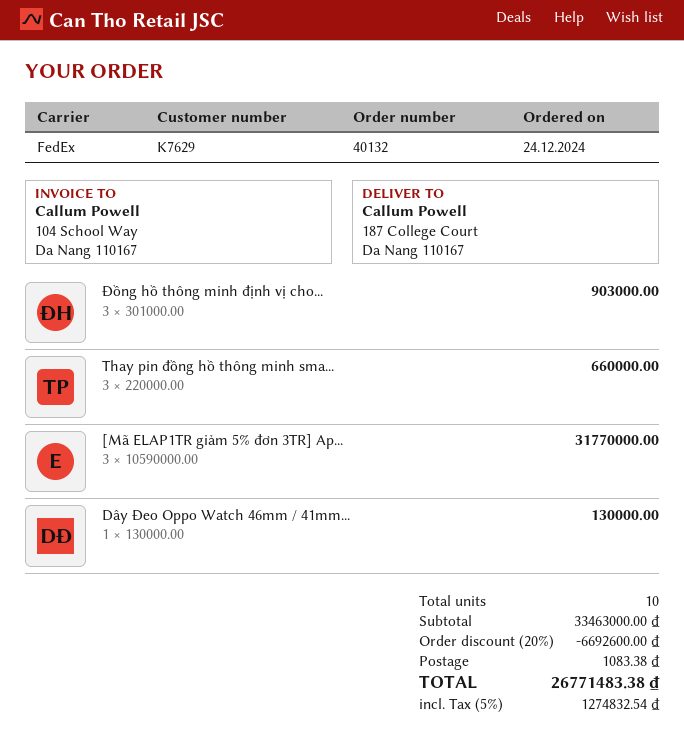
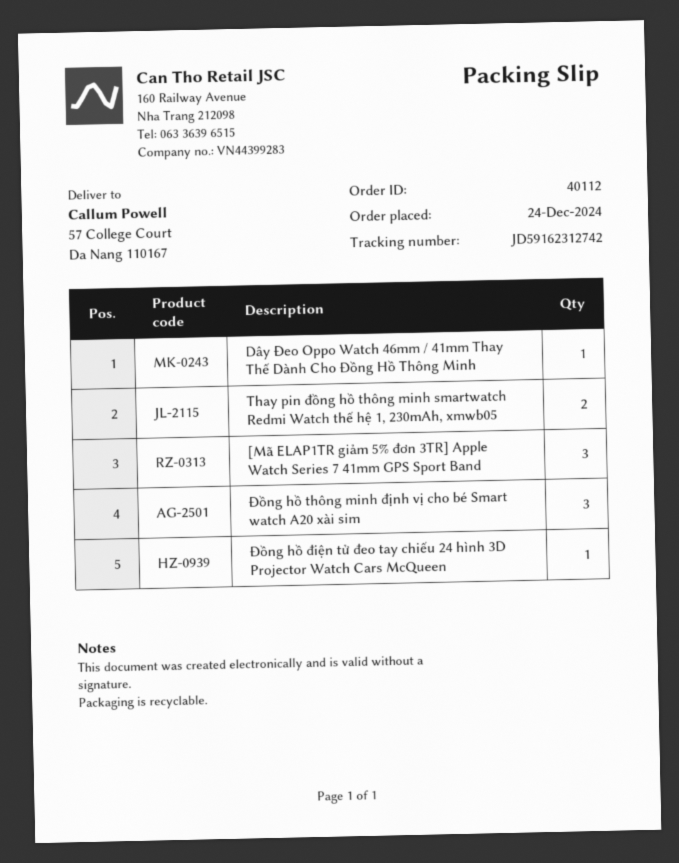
order number: 40132 -> 40112
ship to: 187 College Court, Da Nang 110167 -> 57 College Court, Da Nang 110167
Thay pin đồng hồ thông minh sma...: 3 -> 2
Đồng hồ điện tử đeo tay chiếu 24 hình 3D Projector Watch Cars McQueen: none -> 1

